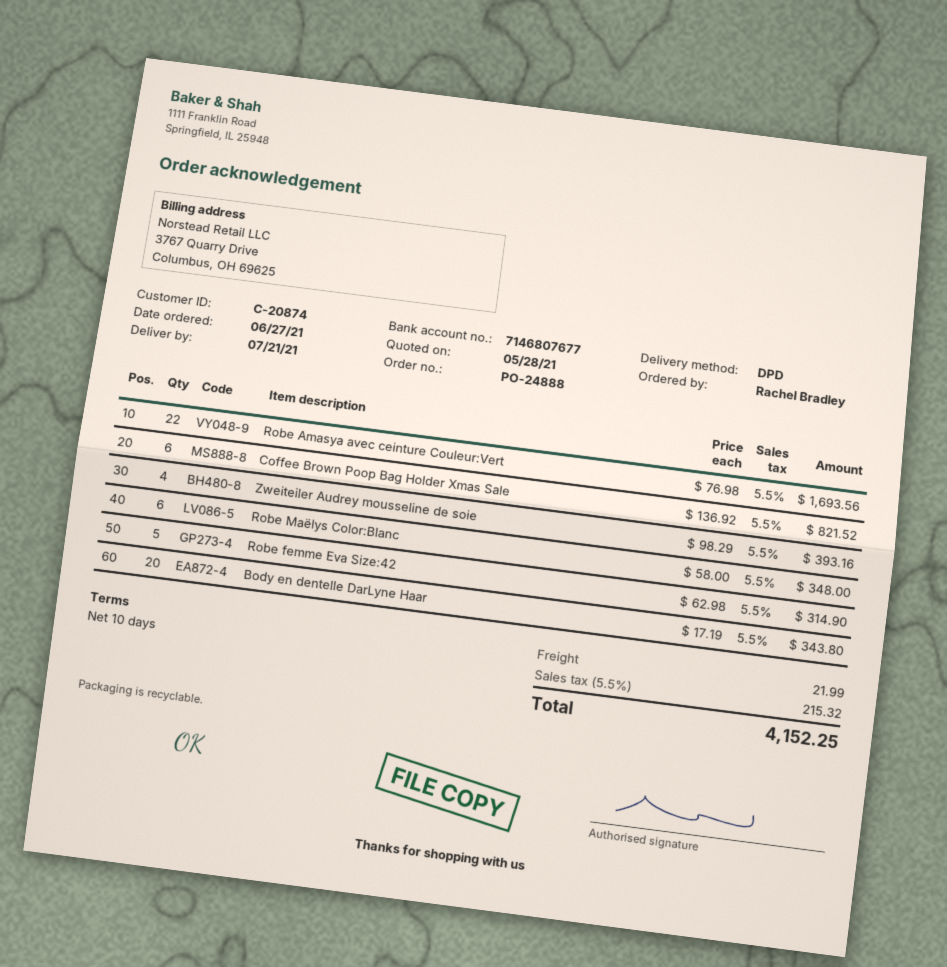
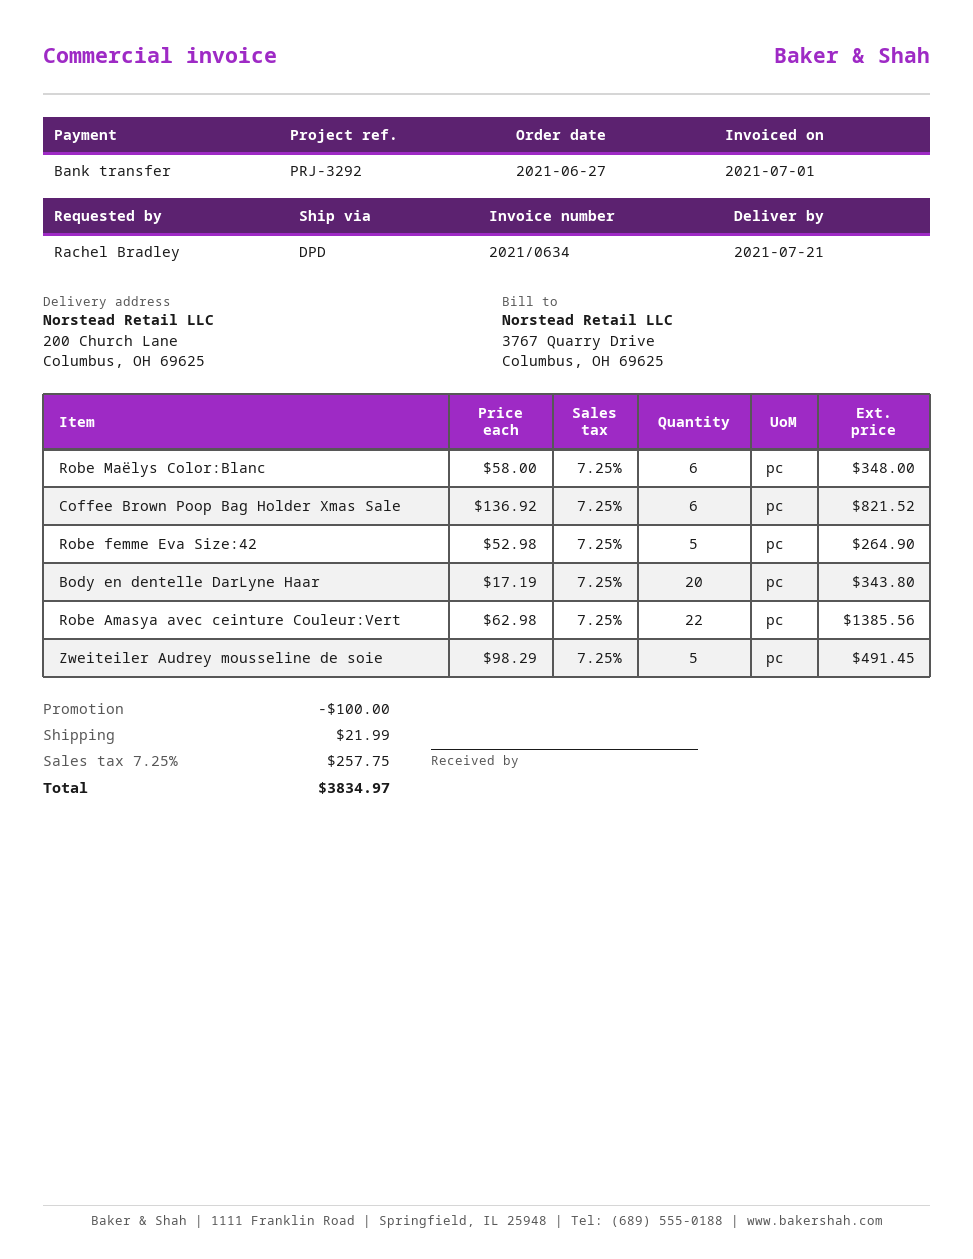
Robe Amasya avec ceinture Couleur:Vert: 22 x 76.98 = 1693.56 -> 22 x 62.98 = 1385.56
Zweiteiler Audrey mousseline de soie: 4 x 98.29 = 393.16 -> 5 x 98.29 = 491.45
Robe femme Eva Size:42: 5 x 62.98 = 314.90 -> 5 x 52.98 = 264.90
discount: none -> 100.00
tax: 5.5% = 215.32 -> 7.25% = 257.75
total: 4152.25 -> 3834.97

